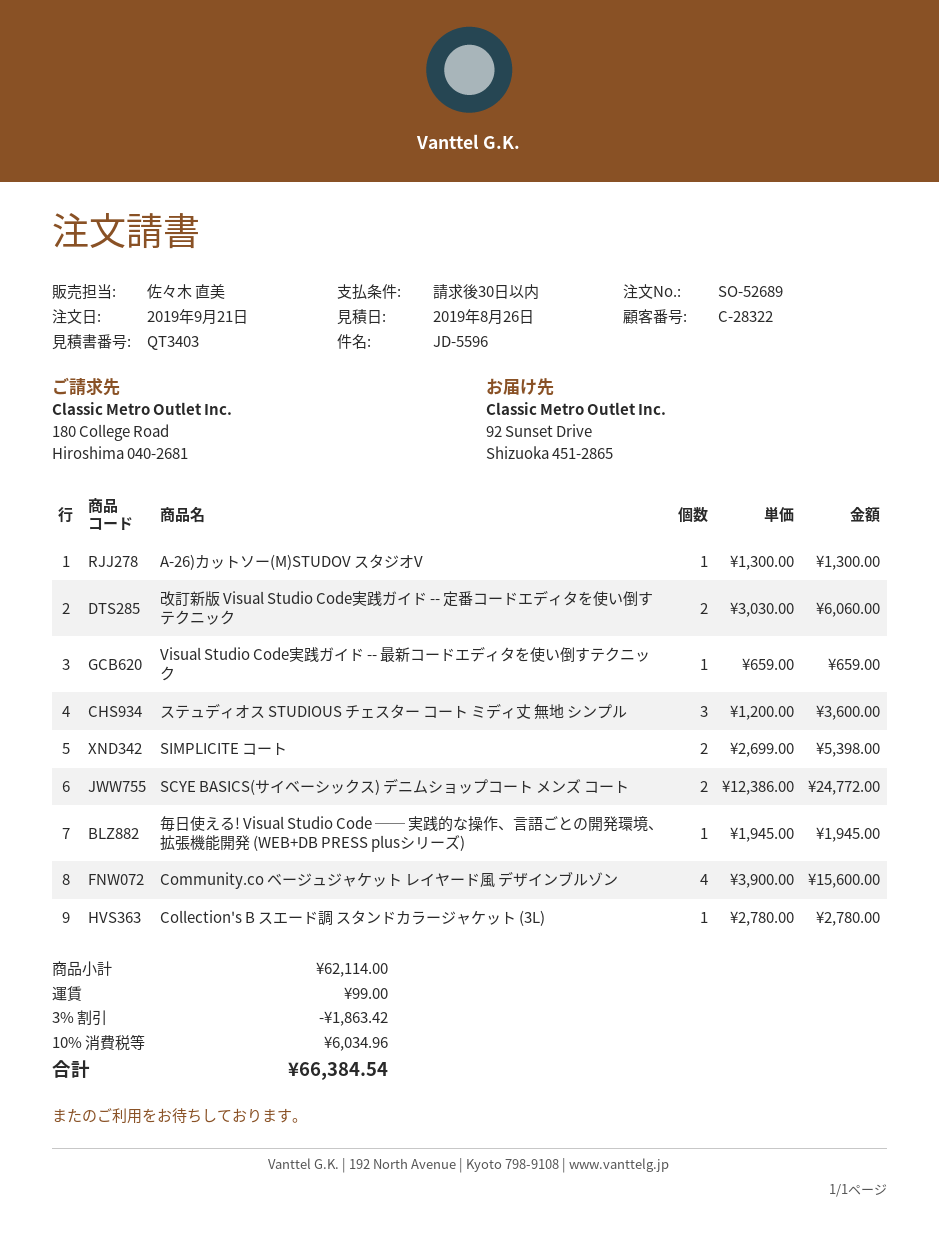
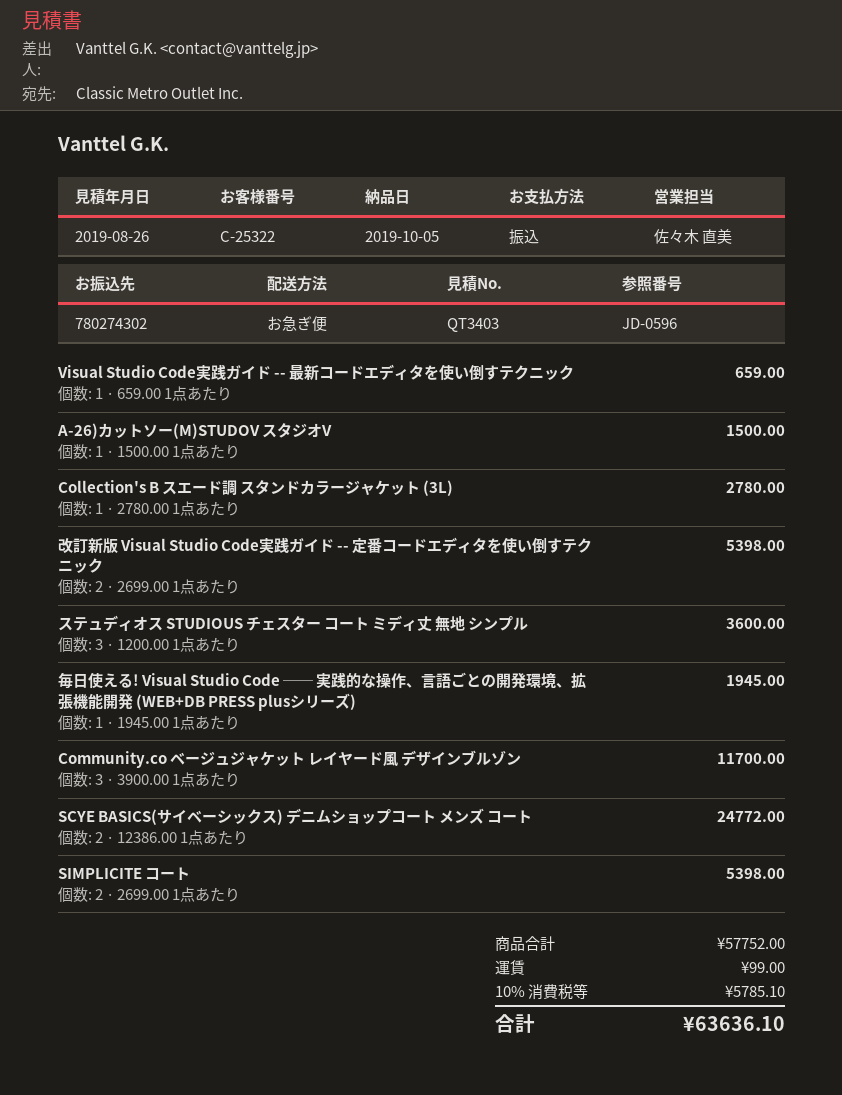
customer number: C-28322 -> C-25322
reference: JD-5596 -> JD-0596
A-26)カットソー(M)STUDOV スタジオV: 1 x 1300.00 = 1300.00 -> 1 x 1500.00 = 1500.00
改訂新版 Visual Studio Code実践ガイド -- 定番コードエディタを使い倒すテクニック: 2 x 3030.00 = 6060.00 -> 2 x 2699.00 = 5398.00
Community.co ベージュジャケット レイヤード風 デザインブルゾン: 4 x 3900.00 = 15600.00 -> 3 x 3900.00 = 11700.00
subtotal: 62114.00 -> 57752.00
discount: 3% = 1863.42 -> none
tax: 10% = 6034.96 -> 10% = 5785.10
total: 66384.54 -> 63636.10

